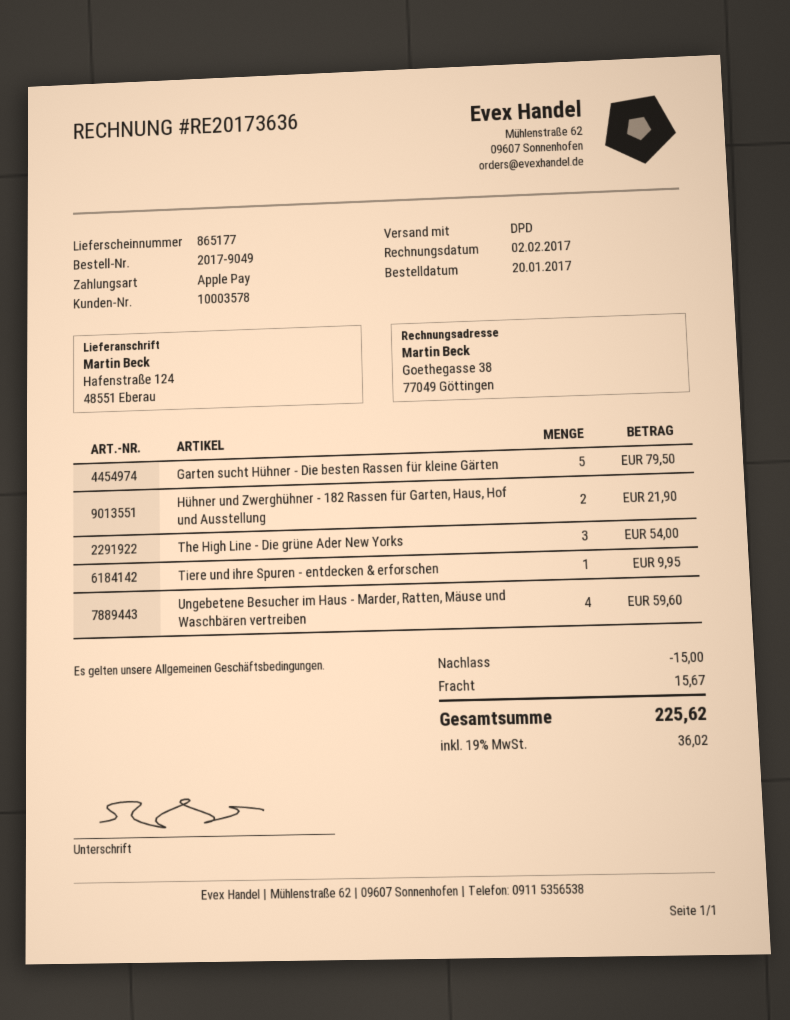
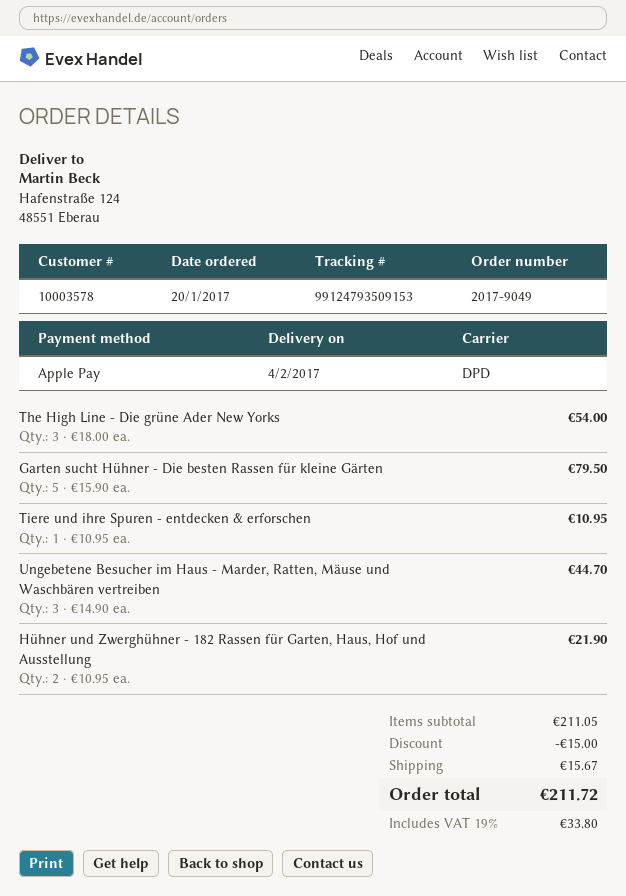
Tiere und ihre Spuren - entdecken & erforschen: 1 for 9.95 -> 1 for 10.95
Ungebetene Besucher im Haus - Marder, Ratten, Mäuse und Waschbären vertreiben: 4 for 59.60 -> 3 for 44.70
tax: 19% = 36.02 -> 19% = 33.80
total: 225.62 -> 211.72

